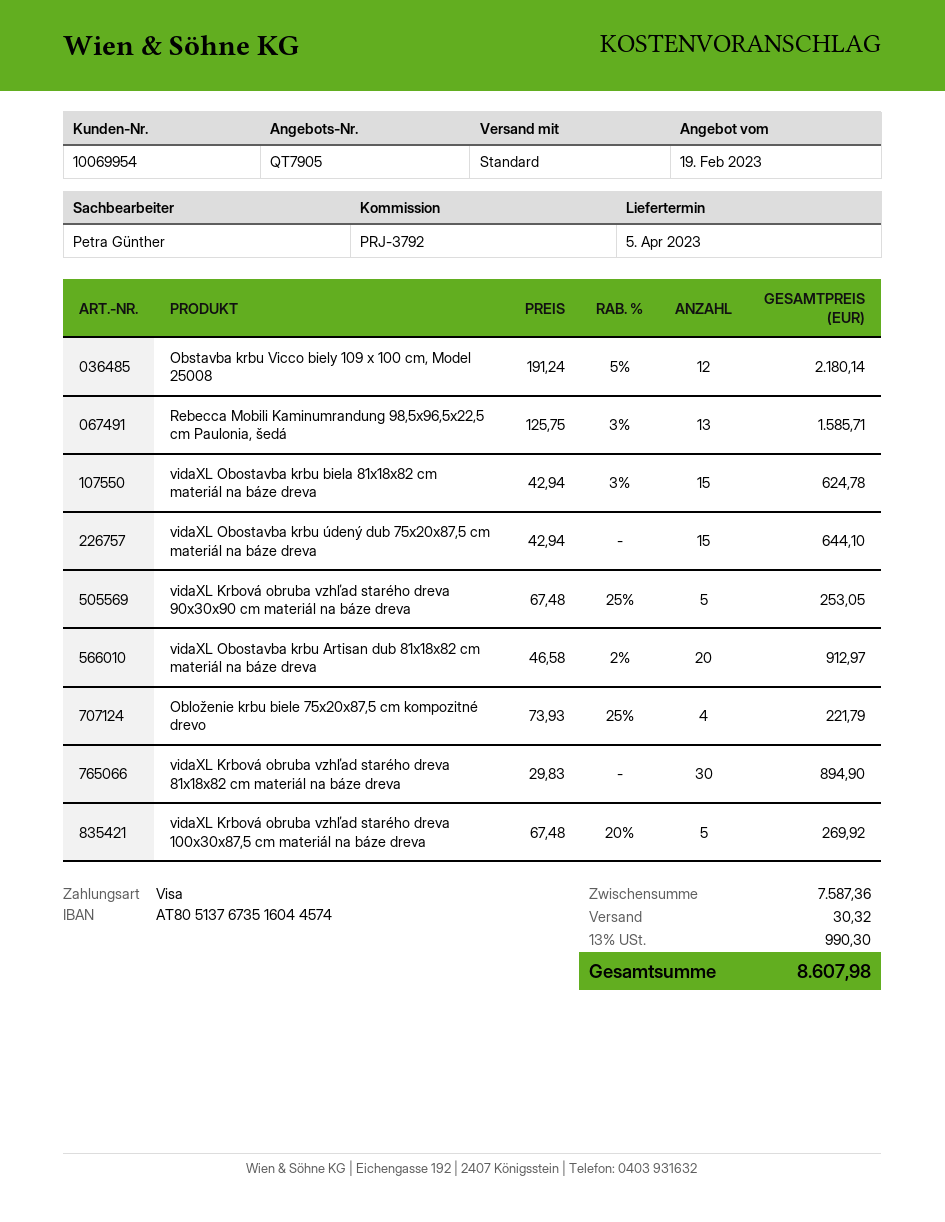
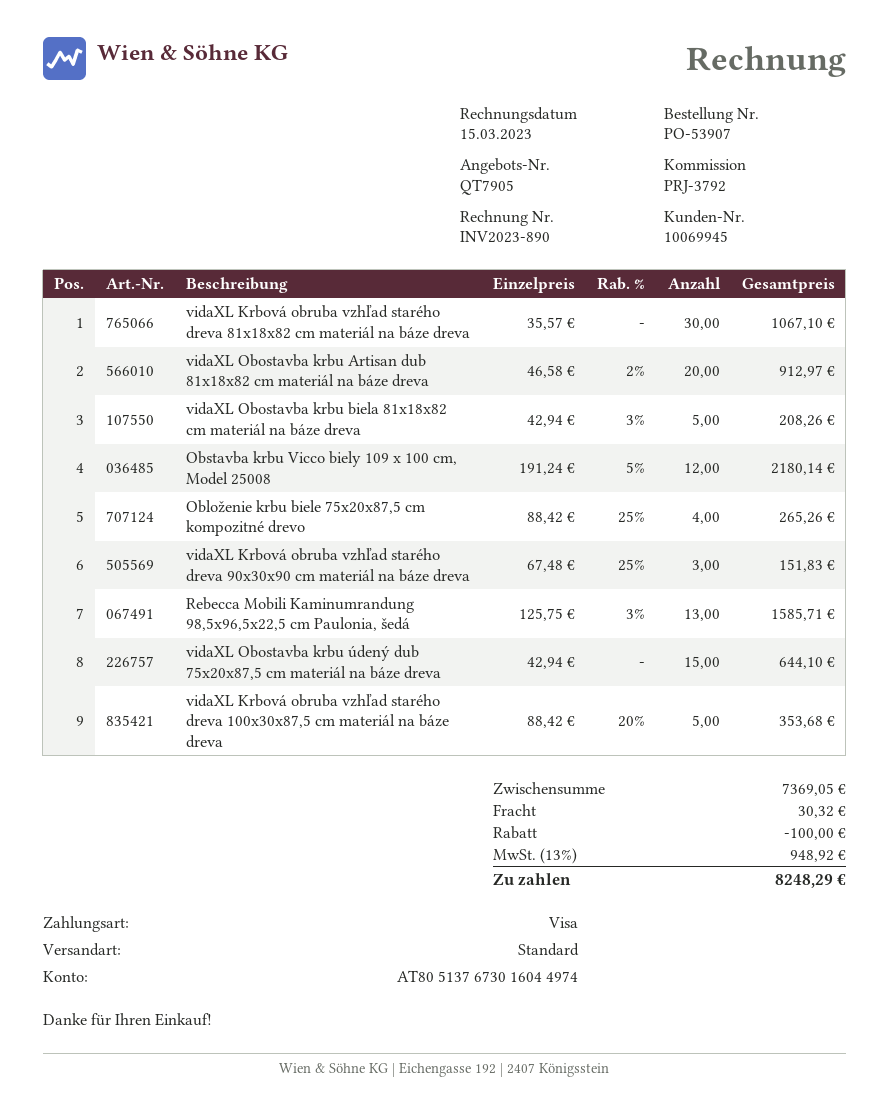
customer number: 10069954 -> 10069945
bank account: AT805137673516044574 -> AT805137673016044974
vidaXL Obostavba krbu biela 81x18x82 cm materiál na báze dreva: 15 x 42.94 - 3% = 624.78 -> 5 x 42.94 - 3% = 208.26
vidaXL Krbová obruba vzhľad starého dreva 90x30x90 cm materiál na báze dreva: 5 x 67.48 - 25% = 253.05 -> 3 x 67.48 - 25% = 151.83
Obloženie krbu biele 75x20x87,5 cm kompozitné drevo: 4 x 73.93 - 25% = 221.79 -> 4 x 88.42 - 25% = 265.26
vidaXL Krbová obruba vzhľad starého dreva 81x18x82 cm materiál na báze dreva: 30 x 29.83 = 894.90 -> 30 x 35.57 = 1067.10
vidaXL Krbová obruba vzhľad starého dreva 100x30x87,5 cm materiál na báze dreva: 5 x 67.48 - 20% = 269.92 -> 5 x 88.42 - 20% = 353.68
subtotal: 7587.36 -> 7369.05
discount: none -> 100.00
tax: 13% = 990.30 -> 13% = 948.92
total: 8607.98 -> 8248.29

